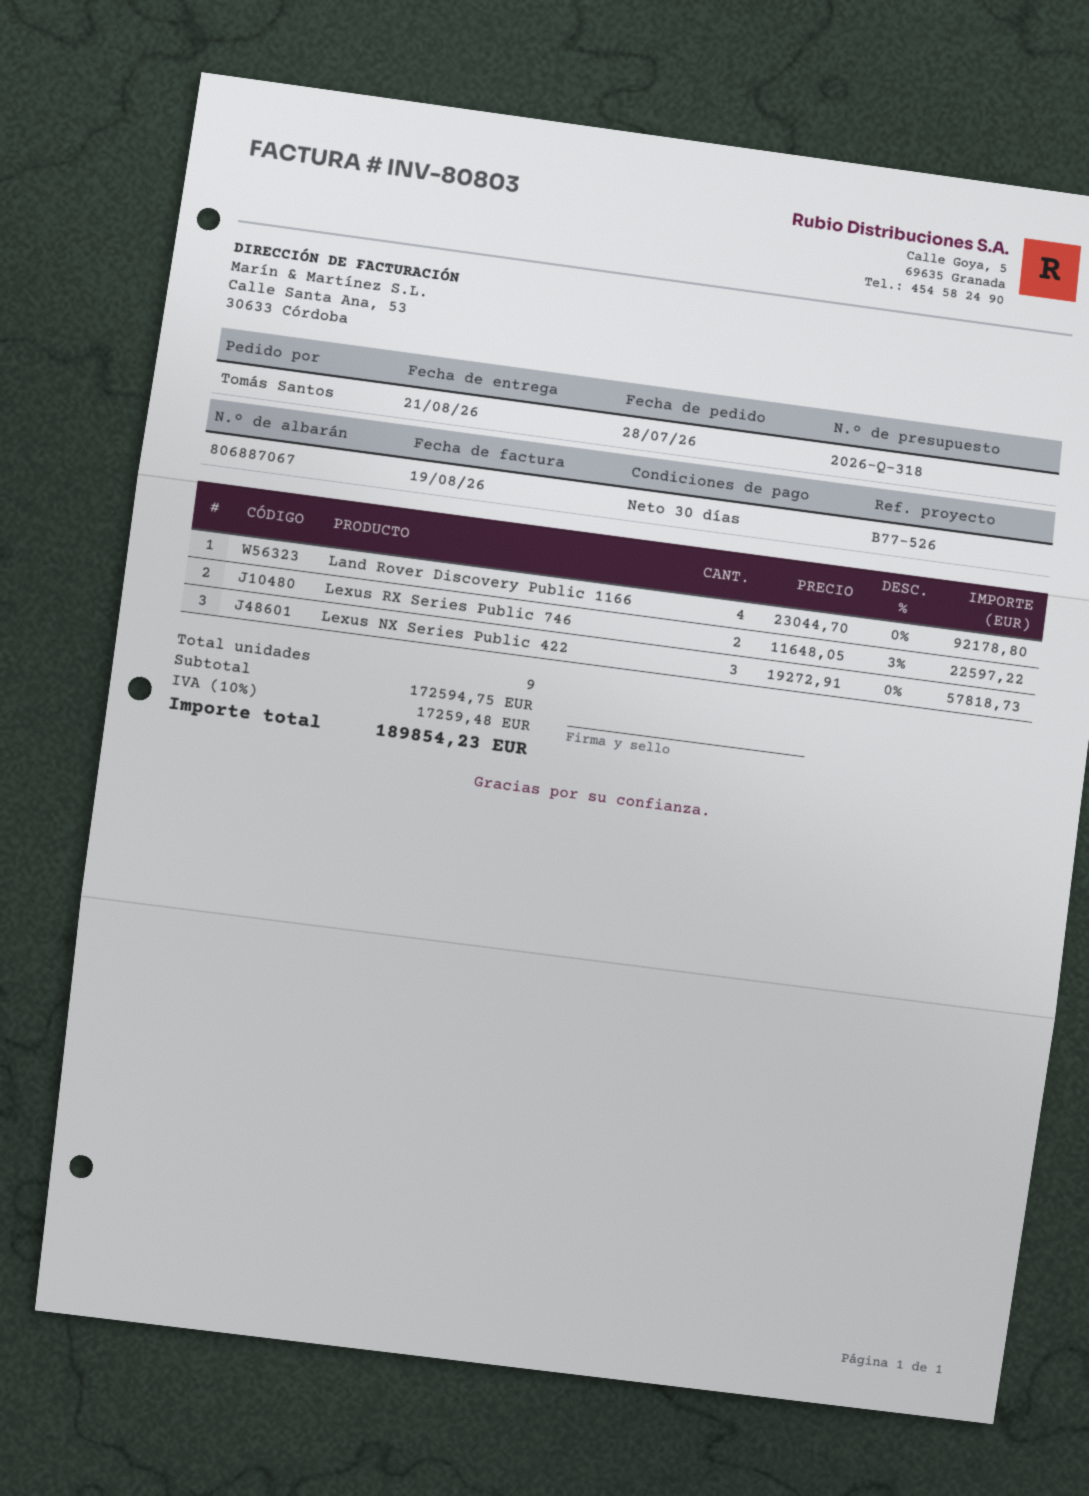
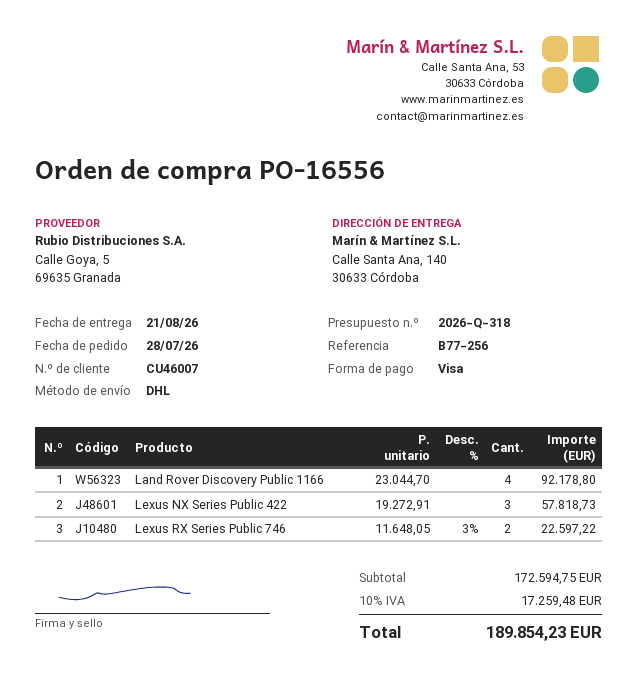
reference: B77-526 -> B77-256

